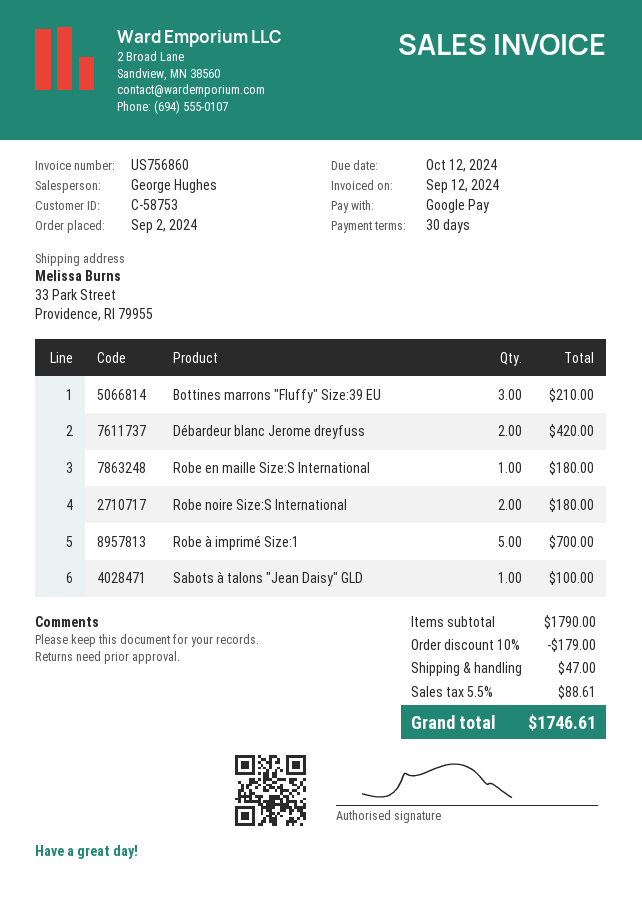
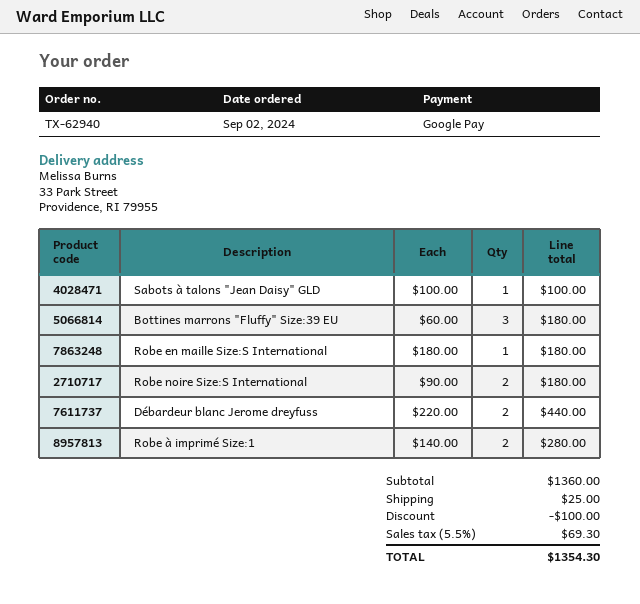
Bottines marrons "Fluffy" Size:39 EU: 3 for 210.00 -> 3 for 180.00
Débardeur blanc Jerome dreyfuss: 2 for 420.00 -> 2 for 440.00
Robe à imprimé Size:1: 5 for 700.00 -> 2 for 280.00
subtotal: 1790.00 -> 1360.00
discount: 179.00 -> 100.00
shipping: 47.00 -> 25.00
tax: 5.5% = 88.61 -> 5.5% = 69.30
total: 1746.61 -> 1354.30

